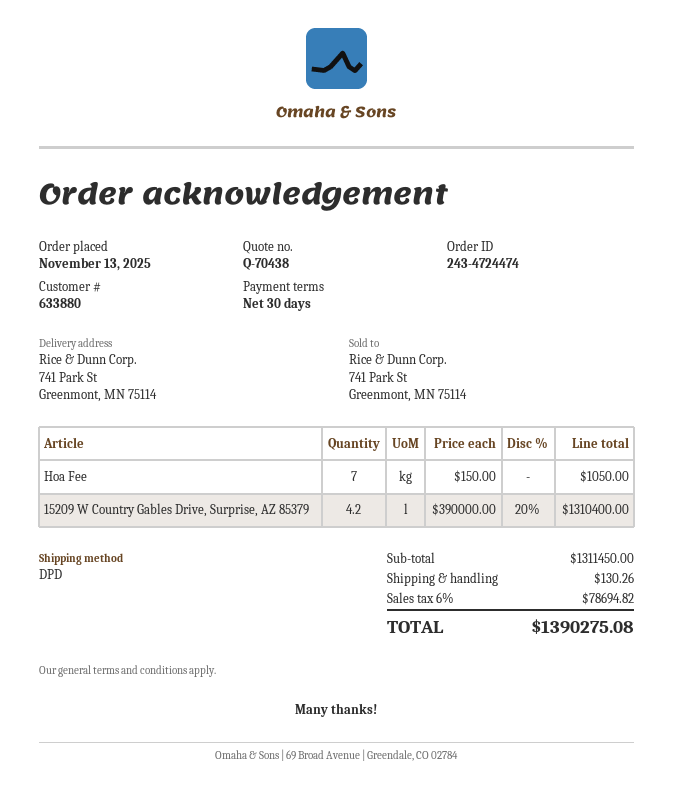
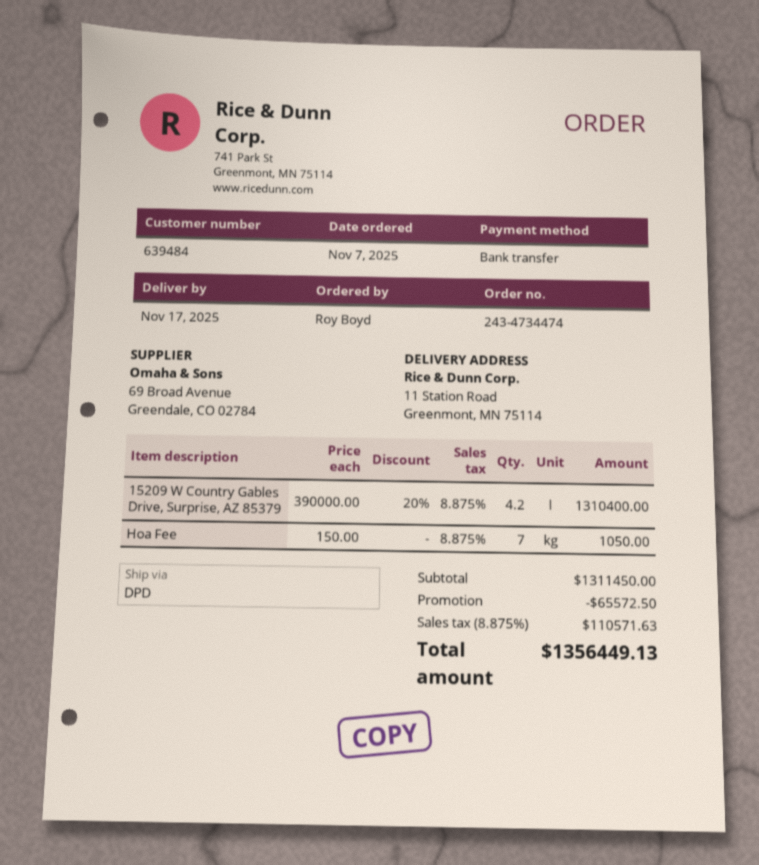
order number: 243-4724474 -> 243-4734474
order date: 2025-11-13 -> 2025-11-07
customer number: 633880 -> 639484
ship to: 741 Park St, Greenmont, MN 75114 -> 11 Station Road, Greenmont, MN 75114
discount: none -> 65572.50
shipping: 130.26 -> none
tax: 6% = 78694.82 -> 8.875% = 110571.63
total: 1390275.08 -> 1356449.13

